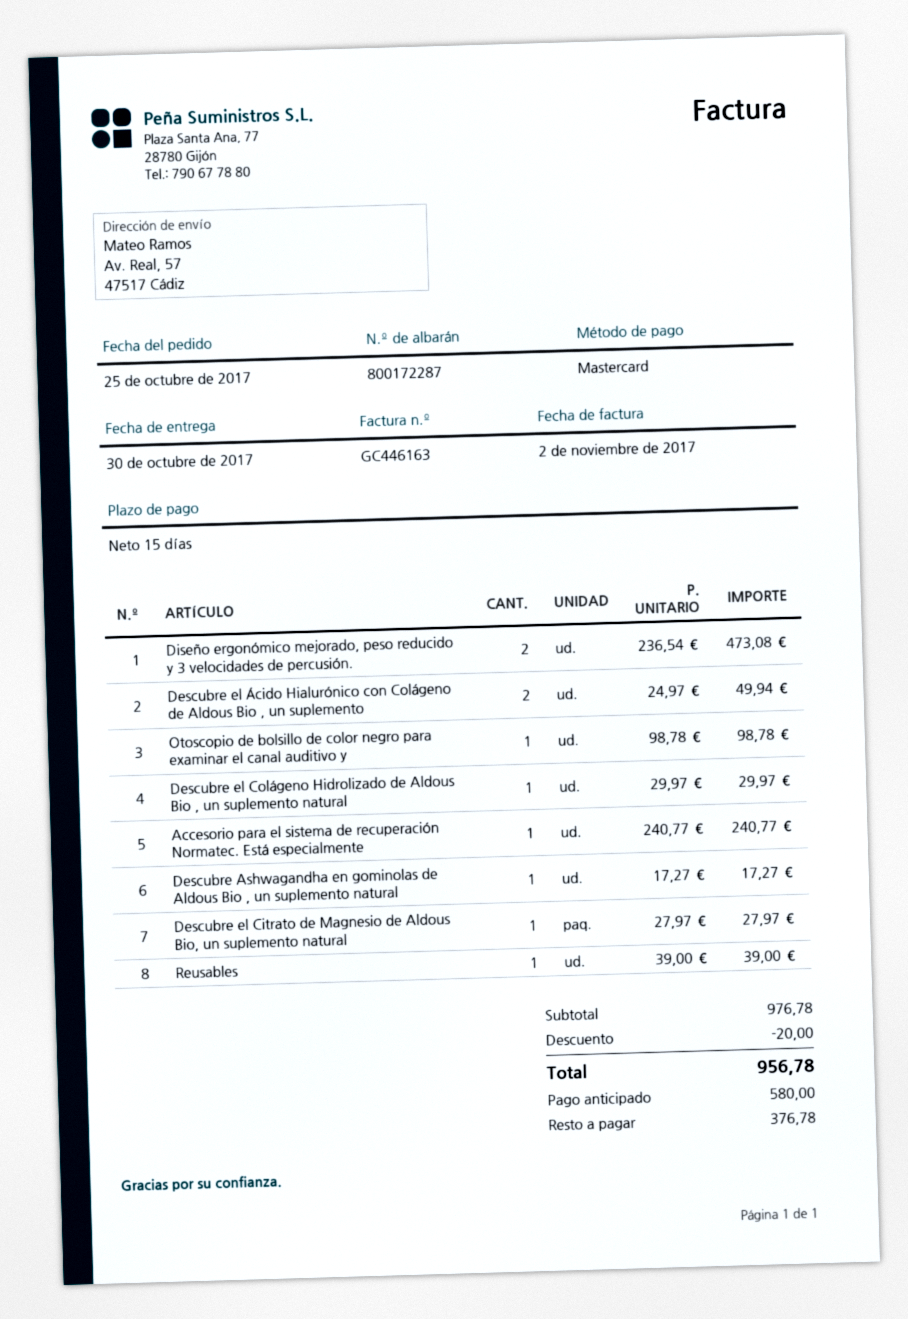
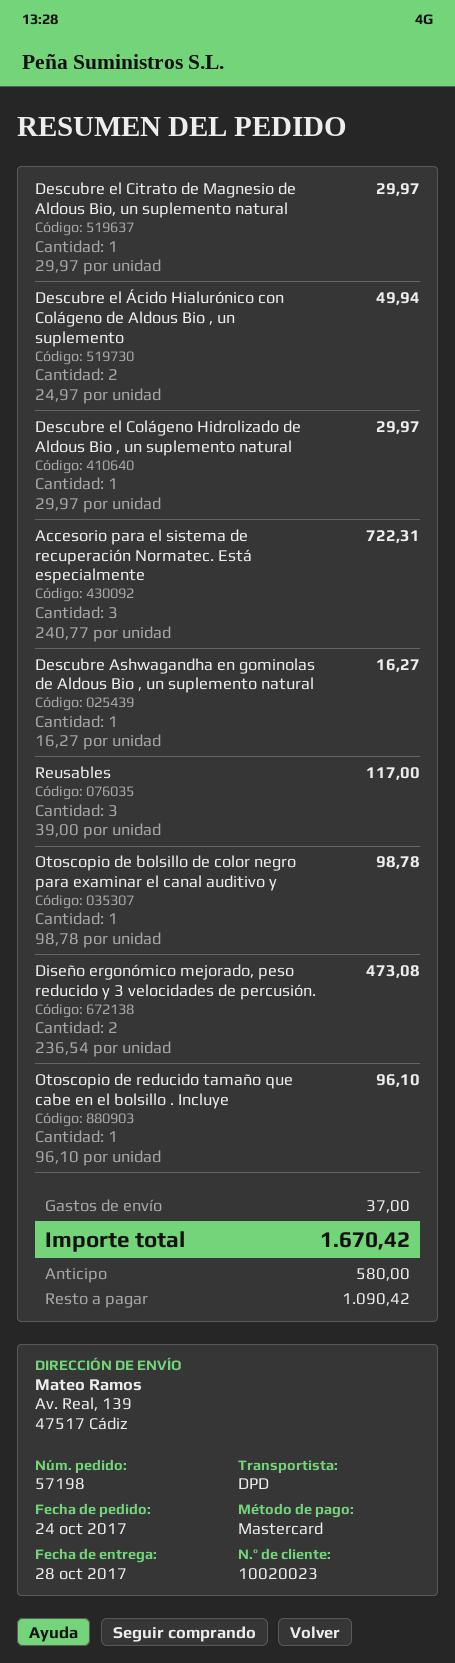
order date: 2017-10-25 -> 2017-10-24
delivery date: 2017-10-30 -> 2017-10-28
ship to: Av. Real, 57, 47517 Cádiz -> Av. Real, 139, 47517 Cádiz
Accesorio para el sistema de recuperación Normatec. Está especialmente: 1 x 240.77 = 240.77 -> 3 x 240.77 = 722.31
Descubre Ashwagandha en gominolas de Aldous Bio , un suplemento natural: 1 x 17.27 = 17.27 -> 1 x 16.27 = 16.27
Descubre el Citrato de Magnesio de Aldous Bio, un suplemento natural: 1 x 27.97 = 27.97 -> 1 x 29.97 = 29.97
Reusables: 1 x 39.00 = 39.00 -> 3 x 39.00 = 117.00
Otoscopio de reducido tamaño que cabe en el bolsillo . Incluye: none -> 1 x 96.10 = 96.10
discount: 20.00 -> none
shipping: none -> 37.00
total: 956.78 -> 1670.42
balance: 376.78 -> 1090.42

